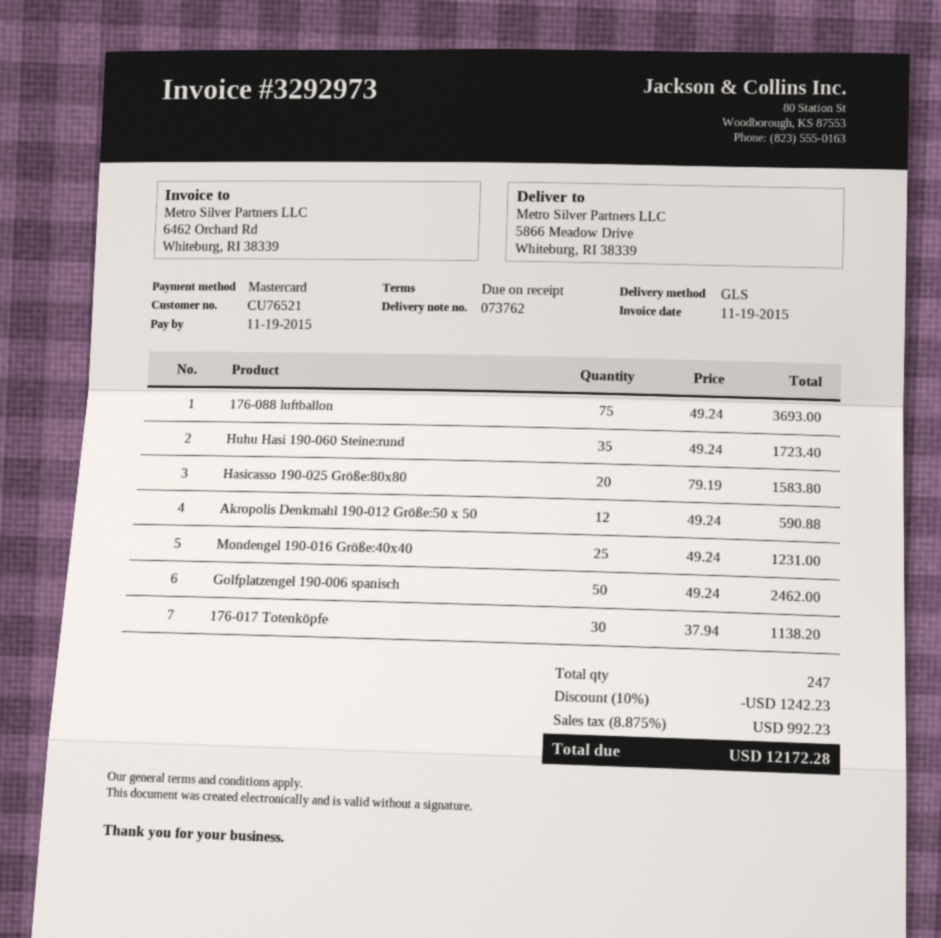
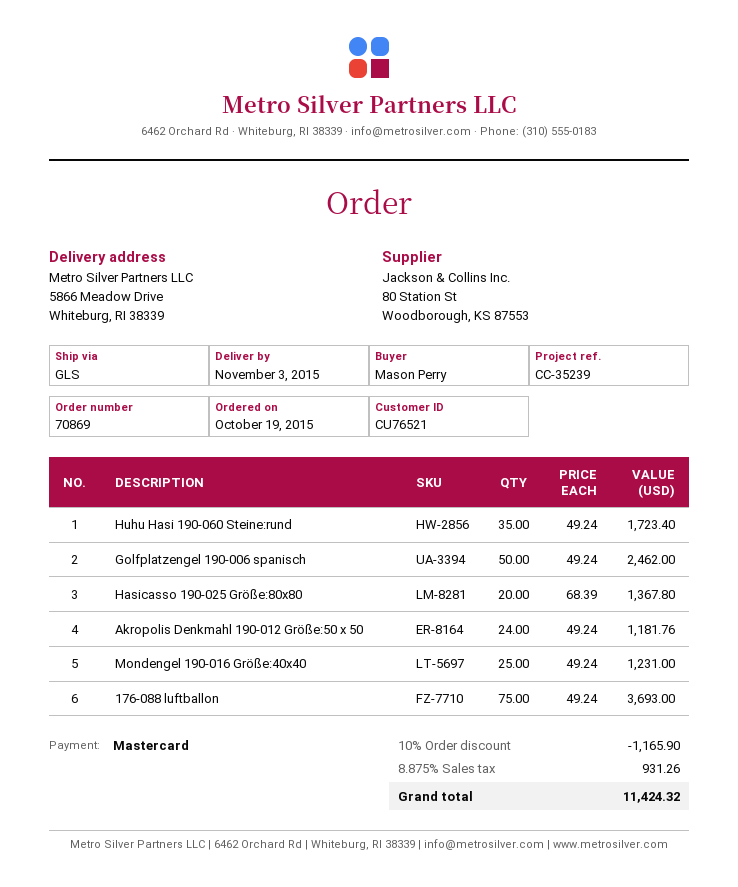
Hasicasso 190-025 Größe:80x80: 20 x 79.19 = 1583.80 -> 20 x 68.39 = 1367.80
Akropolis Denkmahl 190-012 Größe:50 x 50: 12 x 49.24 = 590.88 -> 24 x 49.24 = 1181.76
176-017 Totenköpfe: 30 x 37.94 = 1138.20 -> none
discount: 10% = 1242.23 -> 10% = 1165.90
tax: 8.875% = 992.23 -> 8.875% = 931.26
total: 12172.28 -> 11424.32

